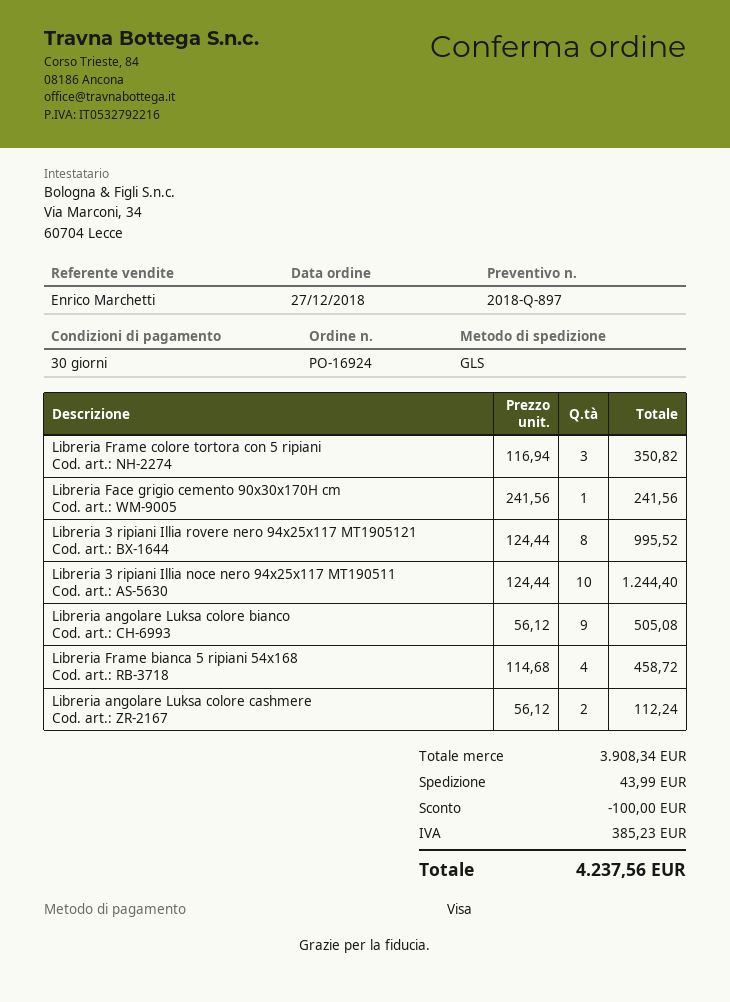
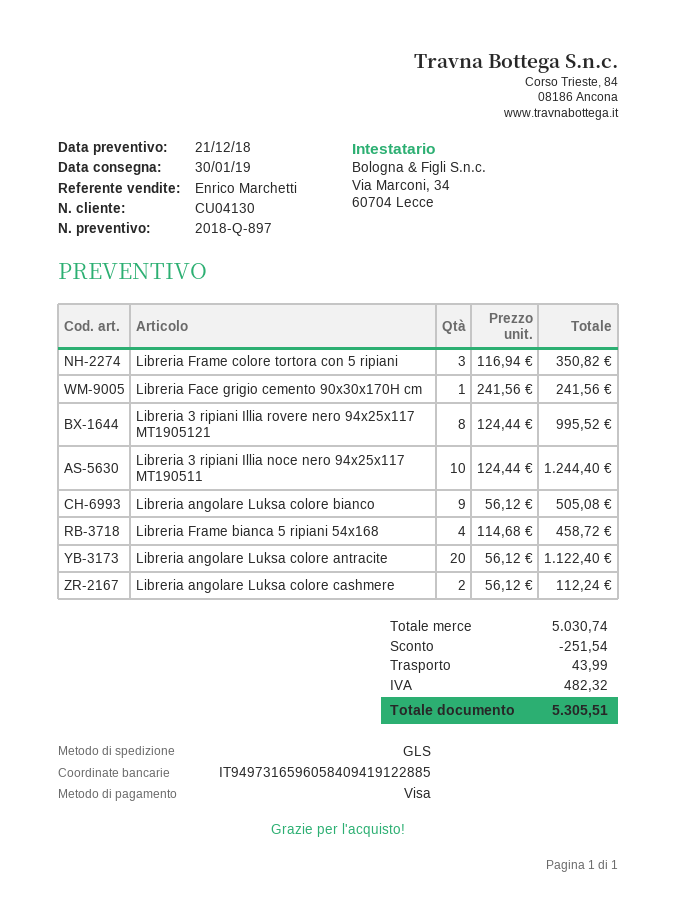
Libreria angolare Luksa colore antracite: none -> 20 x 56.12 = 1122.40
subtotal: 3908.34 -> 5030.74
discount: 100.00 -> 251.54
tax: 385.23 -> 482.32
total: 4237.56 -> 5305.51

